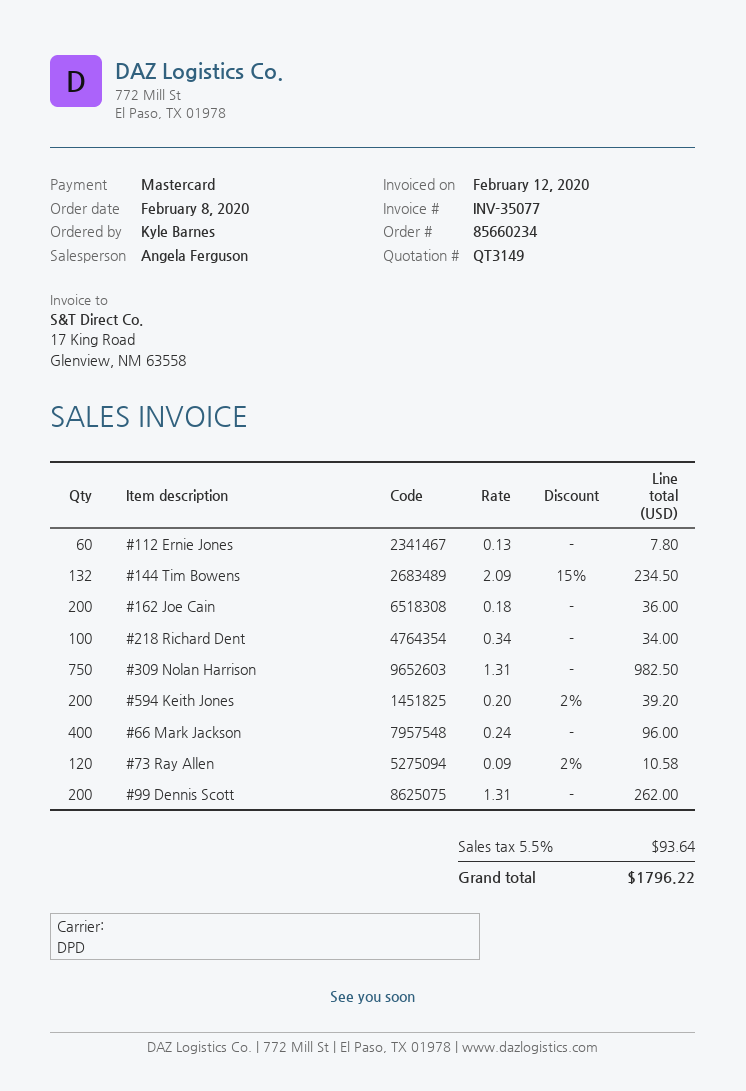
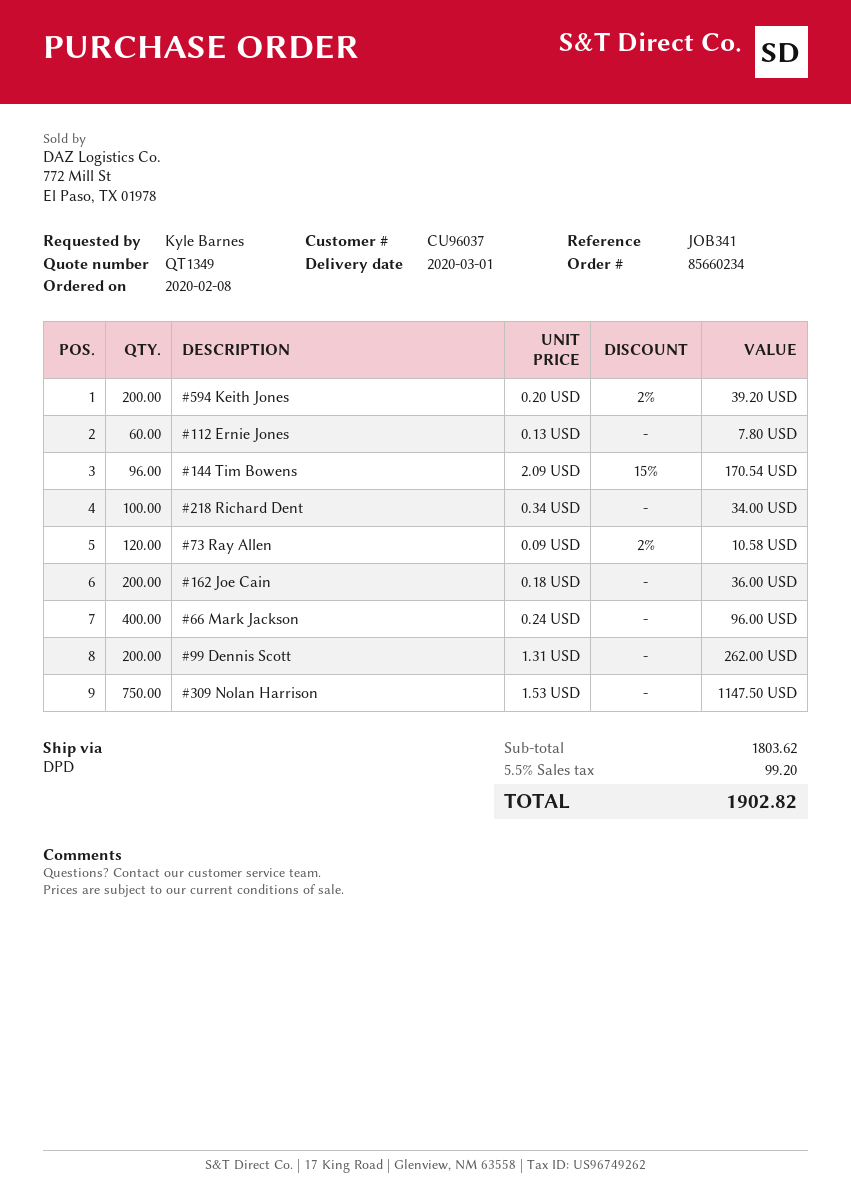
quote number: QT3149 -> QT1349
#144 Tim Bowens: 132 x 2.09 - 15% = 234.50 -> 96 x 2.09 - 15% = 170.54
#309 Nolan Harrison: 750 x 1.31 = 982.50 -> 750 x 1.53 = 1147.50
tax: 5.5% = 93.64 -> 5.5% = 99.20
total: 1796.22 -> 1902.82

